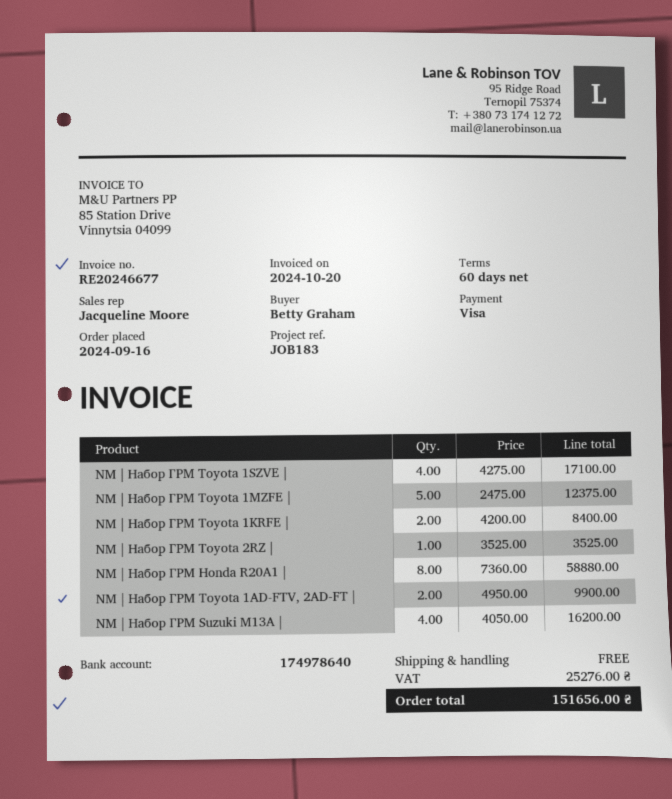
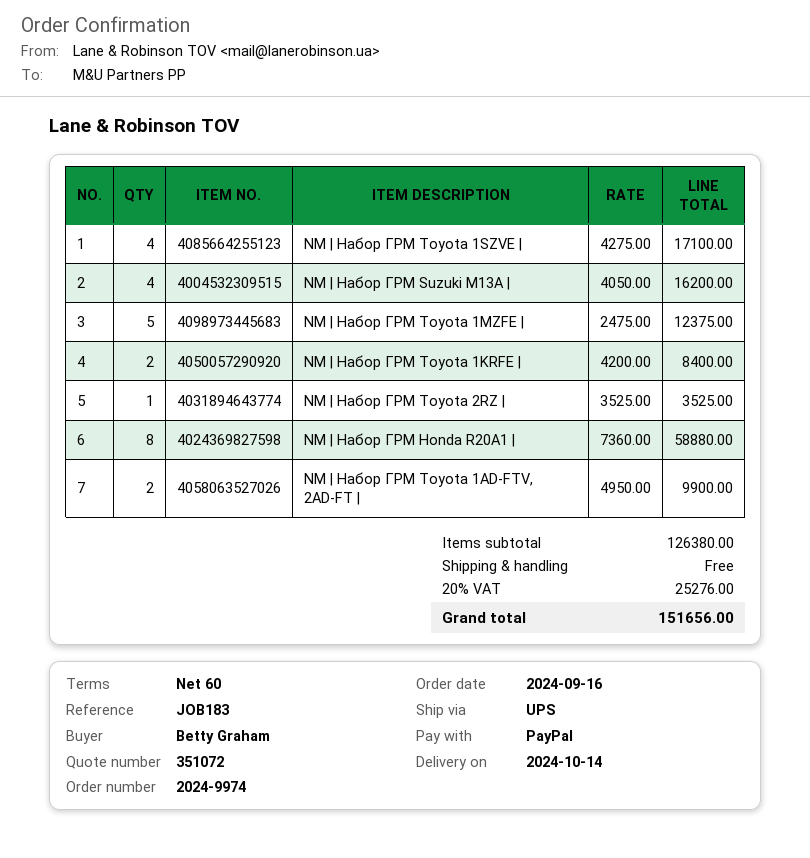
payment method: Visa -> PayPal

